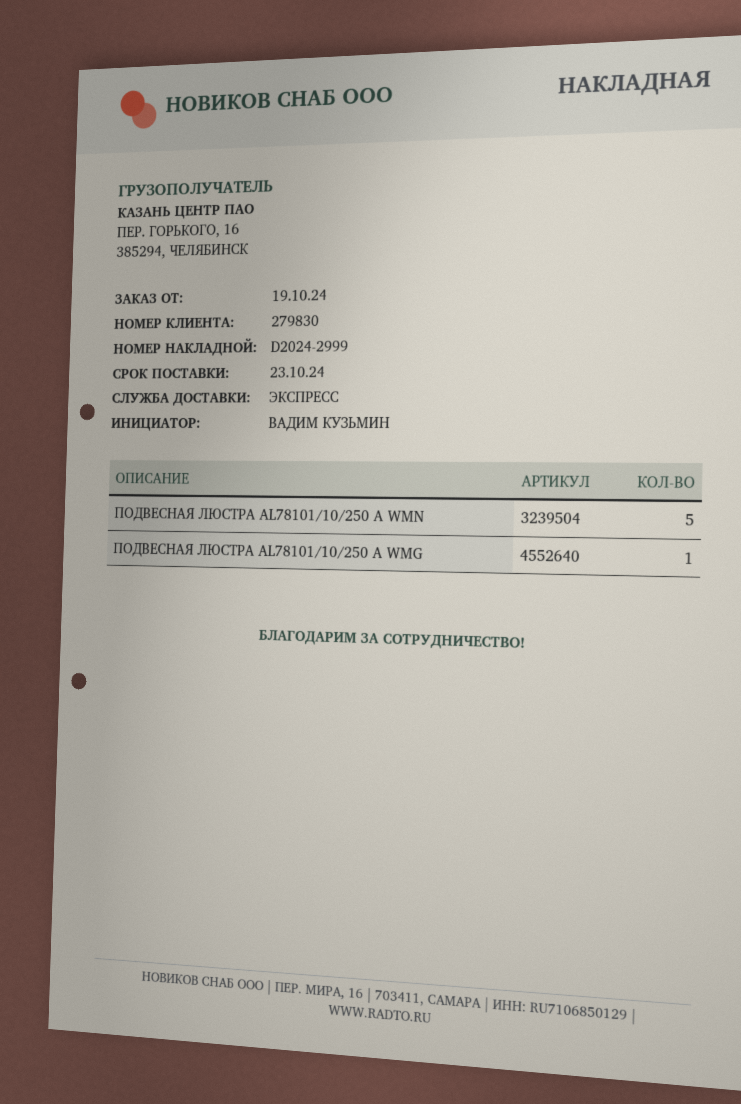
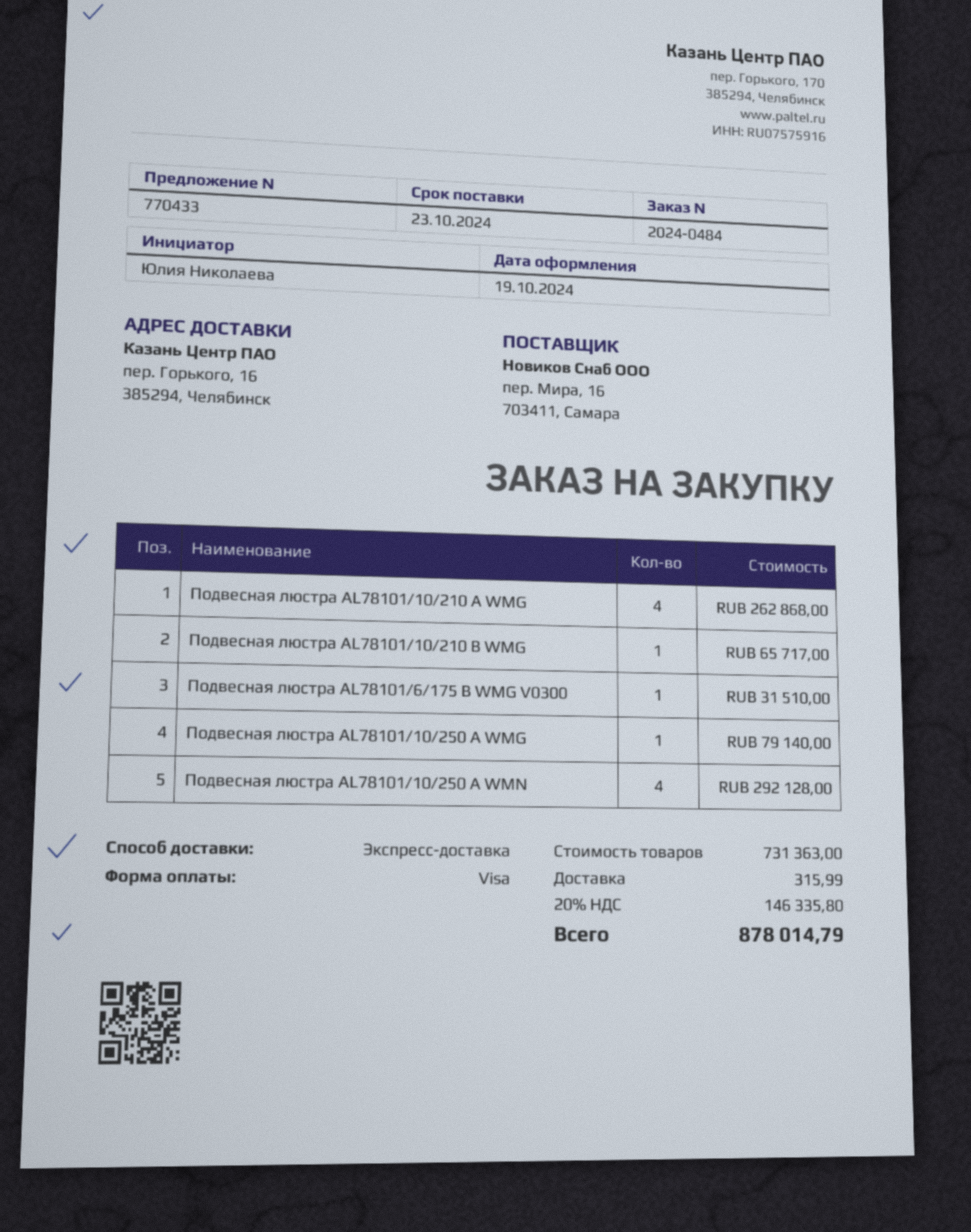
ordered by: ВАДИМ КУЗЬМИН -> Юлия Николаева
ПОДВЕСНАЯ ЛЮСТРА AL78101/10/250 A WMN: 5 -> 4
Подвесная люстра AL78101/10/210 A WMG: none -> 4
Подвесная люстра AL78101/10/210 B WMG: none -> 1
Подвесная люстра AL78101/6/175 B WMG V0300: none -> 1

